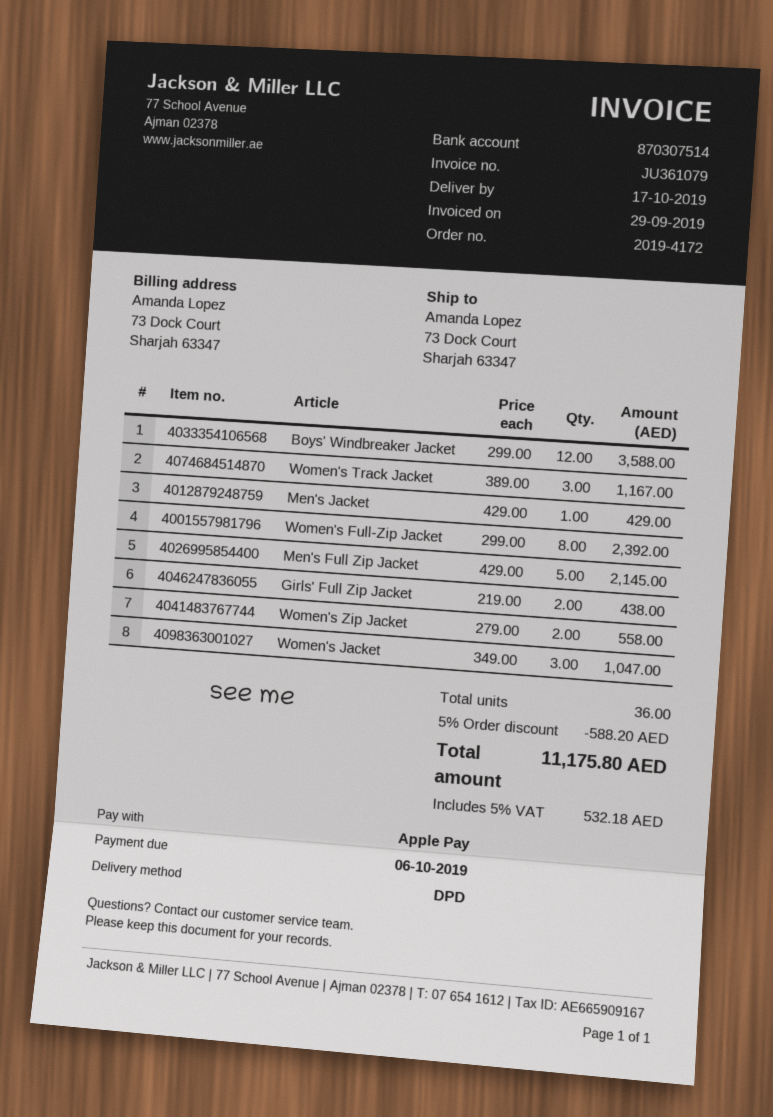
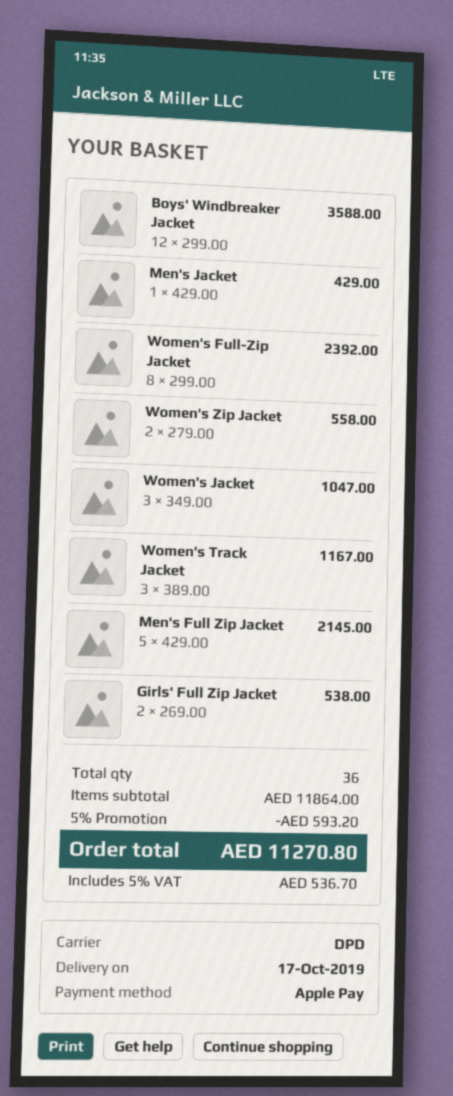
Girls' Full Zip Jacket: 2 x 219.00 = 438.00 -> 2 x 269.00 = 538.00
discount: 5% = 588.20 -> 5% = 593.20
tax: 5% = 532.18 -> 5% = 536.70
total: 11175.80 -> 11270.80

